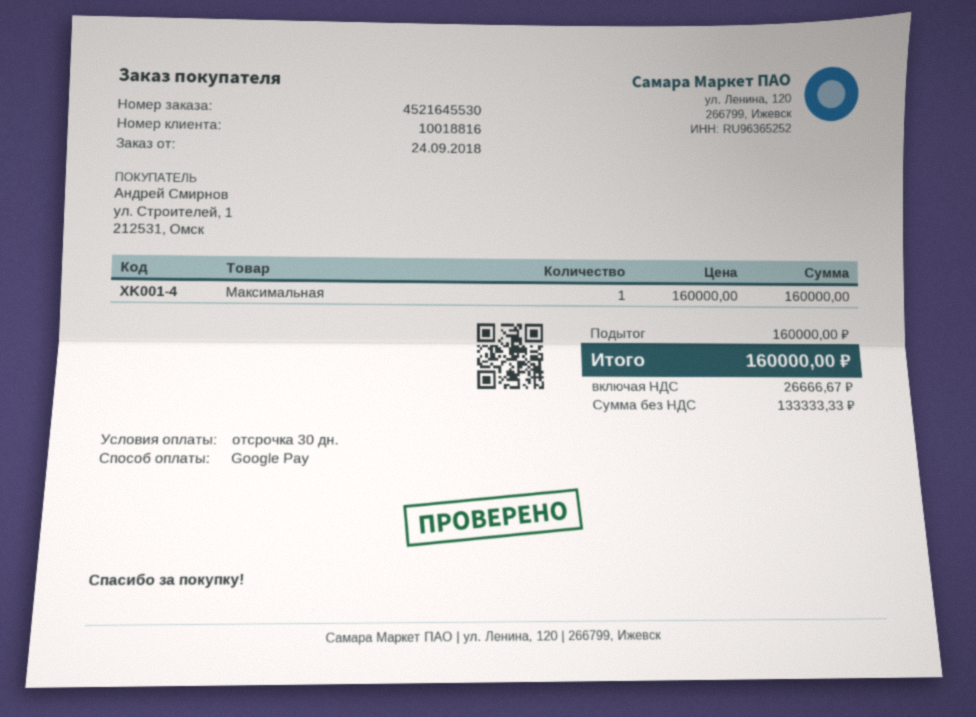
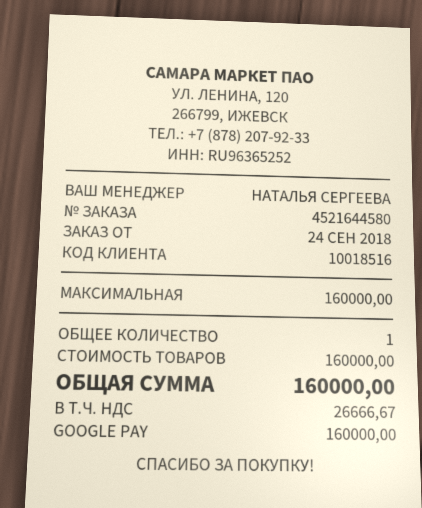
order number: 4521645530 -> 4521644580
customer number: 10018816 -> 10018516

